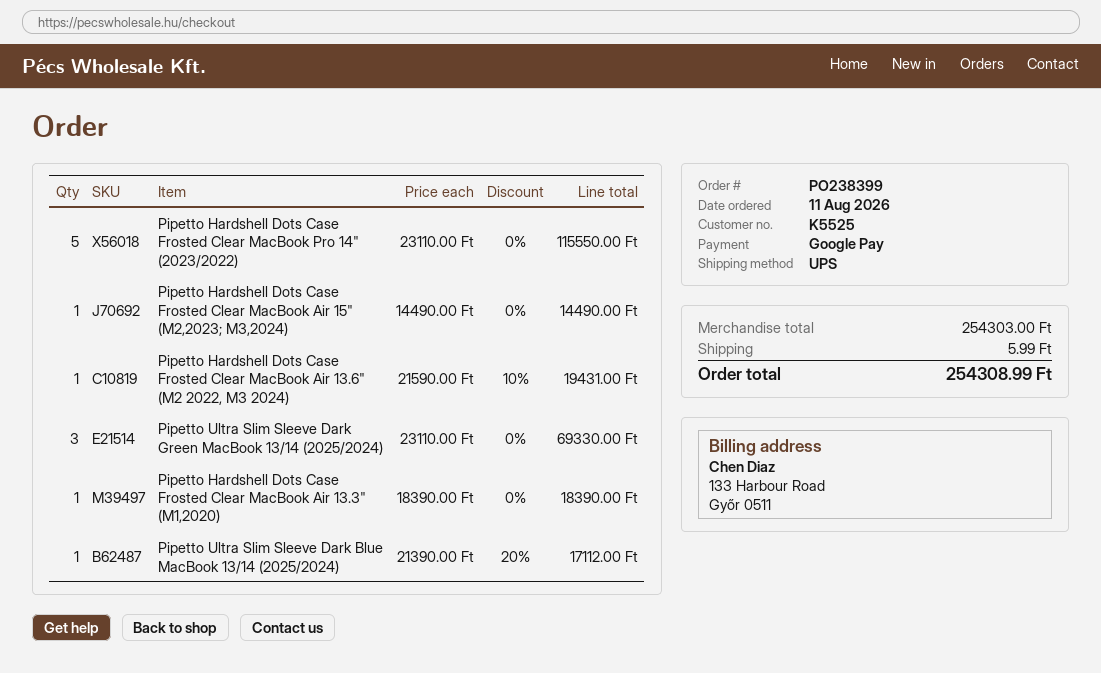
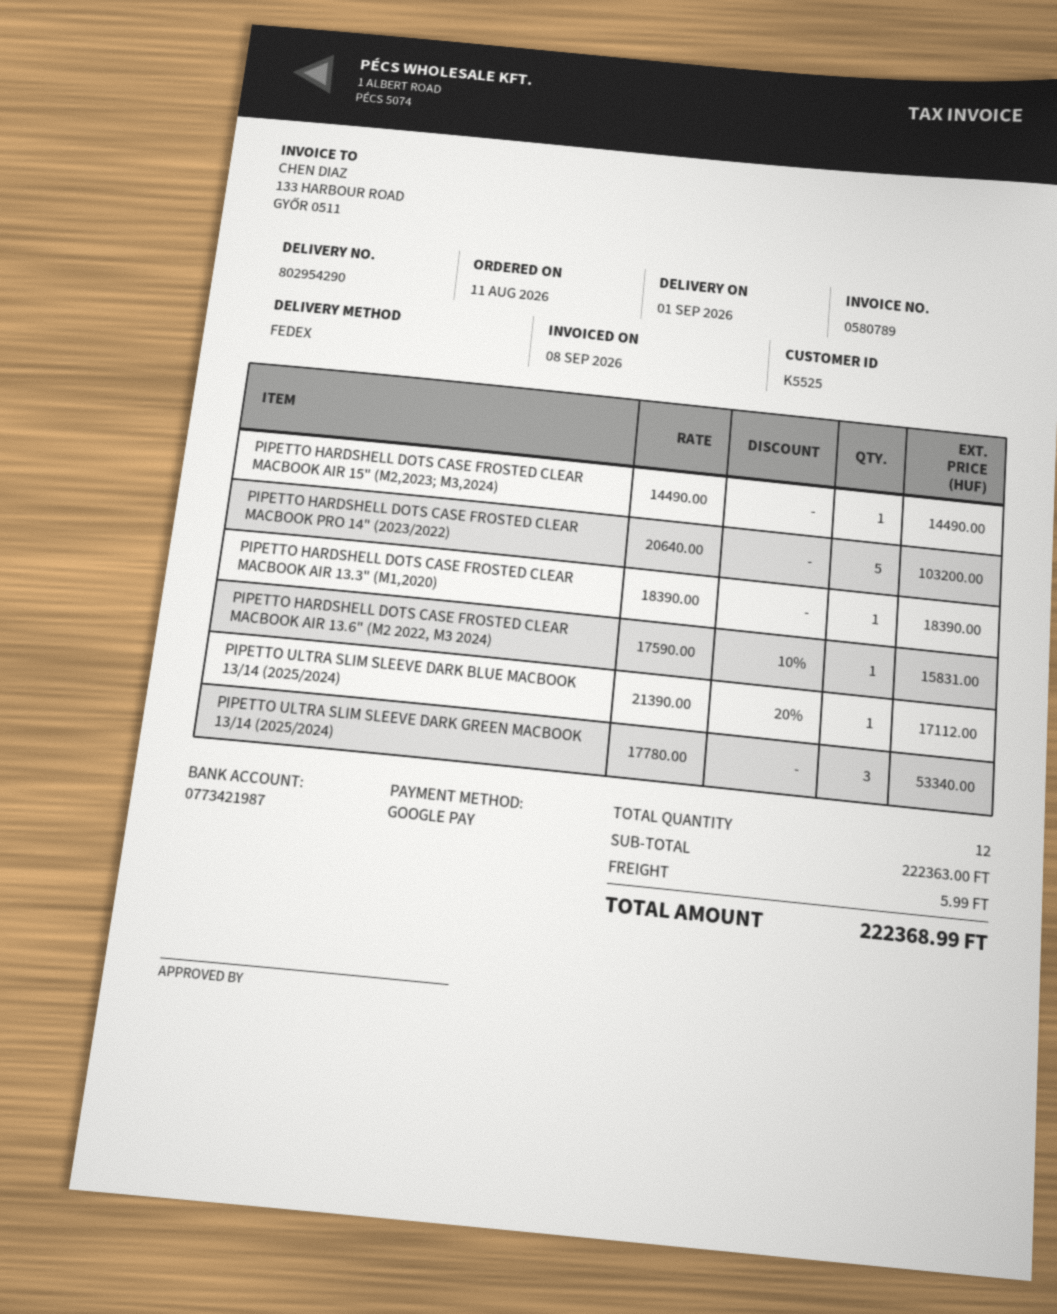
shipping method: UPS -> FedEx
Pipetto Hardshell Dots Case Frosted Clear MacBook Pro 14" (2023/2022): 5 x 23110.00 = 115550.00 -> 5 x 20640.00 = 103200.00
Pipetto Hardshell Dots Case Frosted Clear MacBook Air 13.6" (M2 2022, M3 2024): 1 x 21590.00 - 10% = 19431.00 -> 1 x 17590.00 - 10% = 15831.00
Pipetto Ultra Slim Sleeve Dark Green MacBook 13/14 (2025/2024): 3 x 23110.00 = 69330.00 -> 3 x 17780.00 = 53340.00
subtotal: 254303.00 -> 222363.00
total: 254308.99 -> 222368.99

